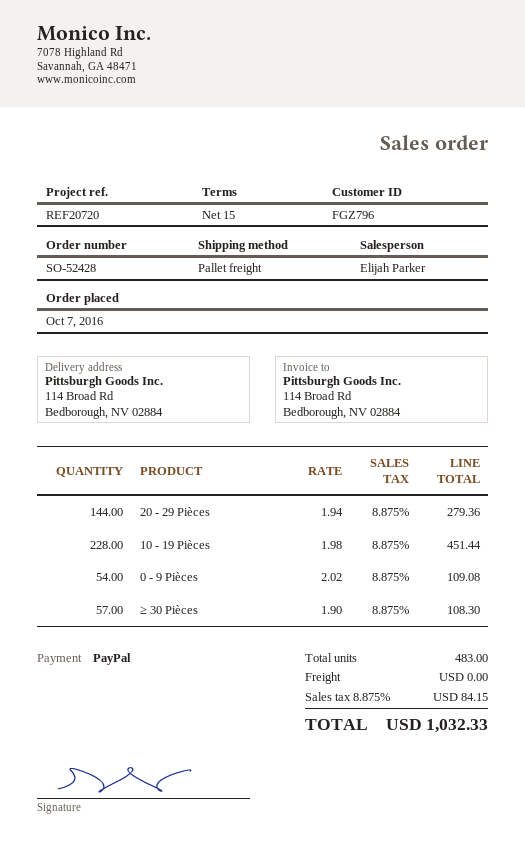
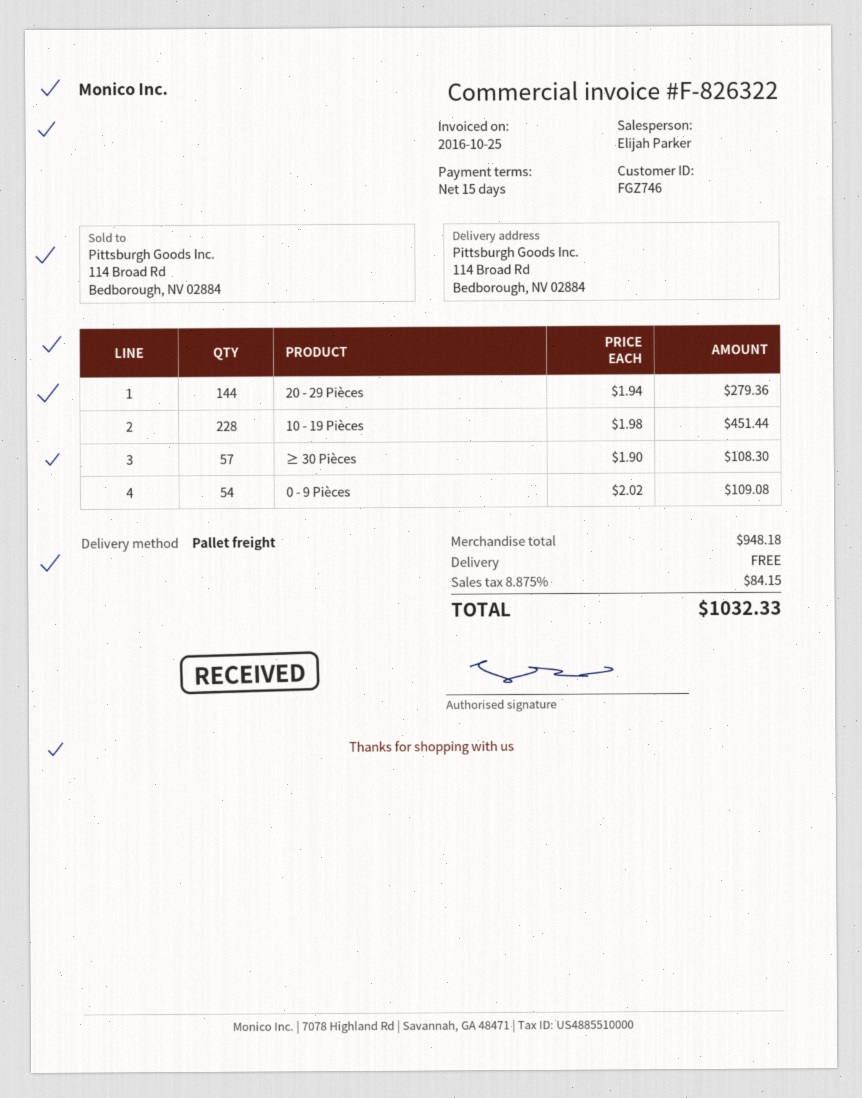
customer number: FGZ796 -> FGZ746

